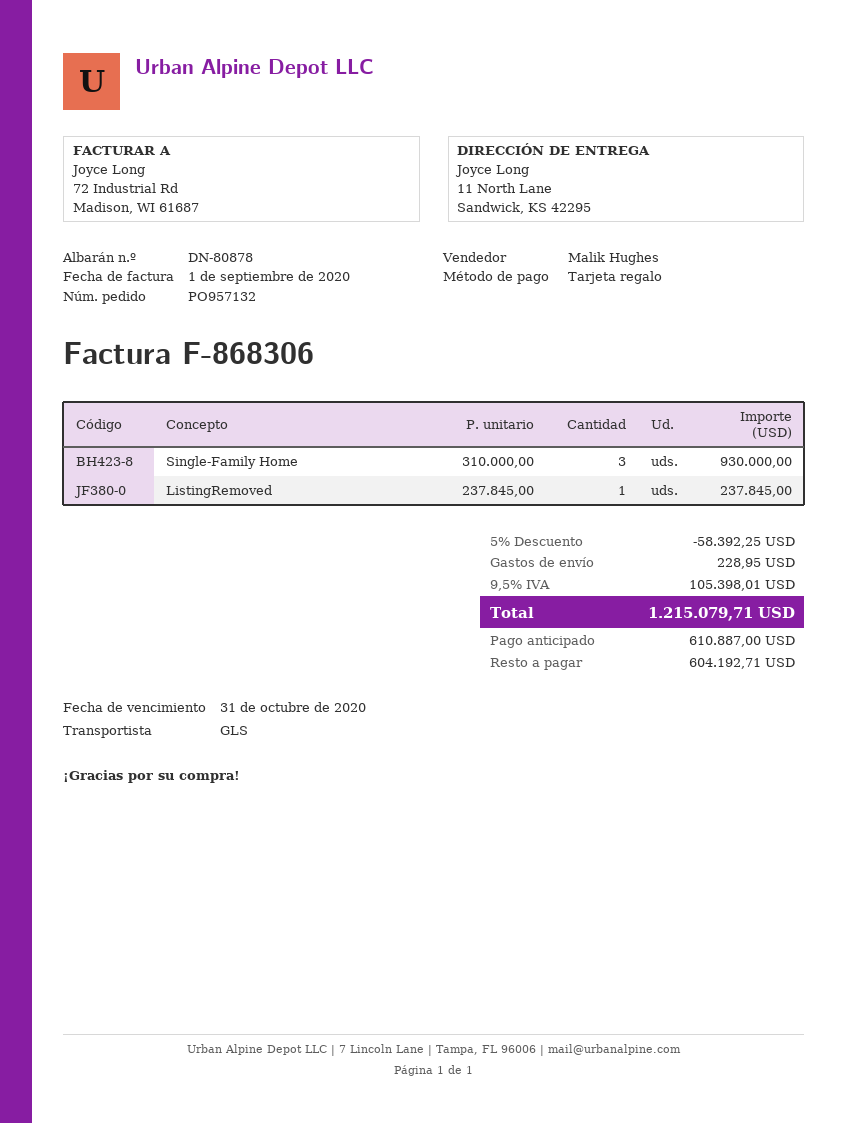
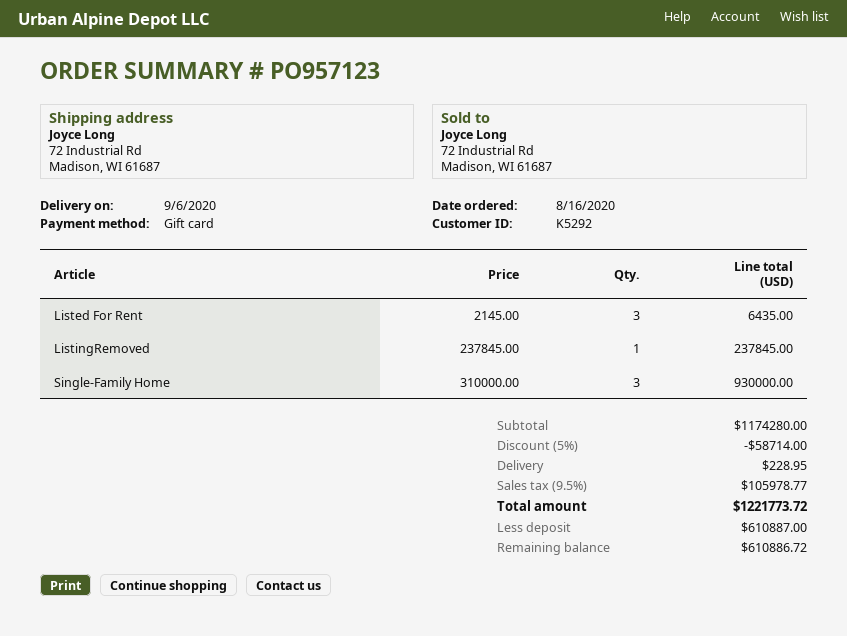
order number: PO957132 -> PO957123
ship to: 11 North Lane, Sandwick, KS 42295 -> 72 Industrial Rd, Madison, WI 61687
Listed For Rent: none -> 3 x 2145.00 = 6435.00
discount: 5% = 58392.25 -> 5% = 58714.00
tax: 9.5% = 105398.01 -> 9.5% = 105978.77
total: 1215079.71 -> 1221773.72
balance: 604192.71 -> 610886.72

